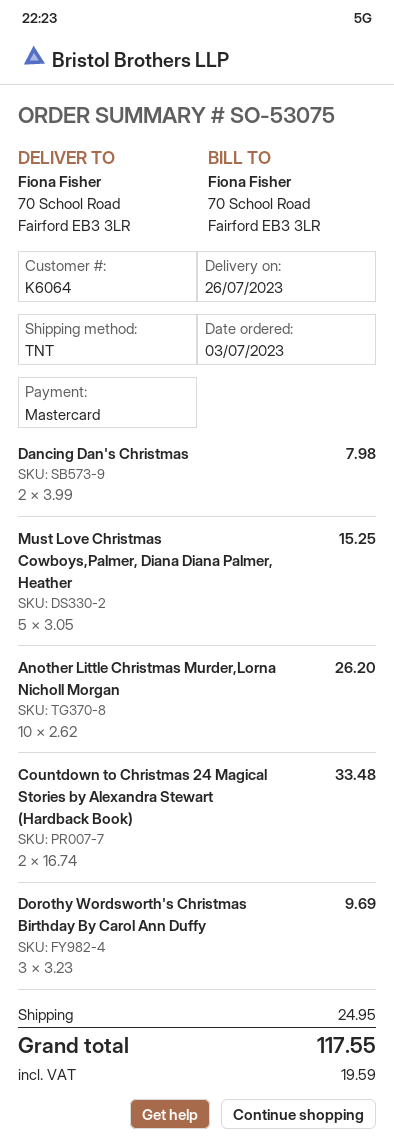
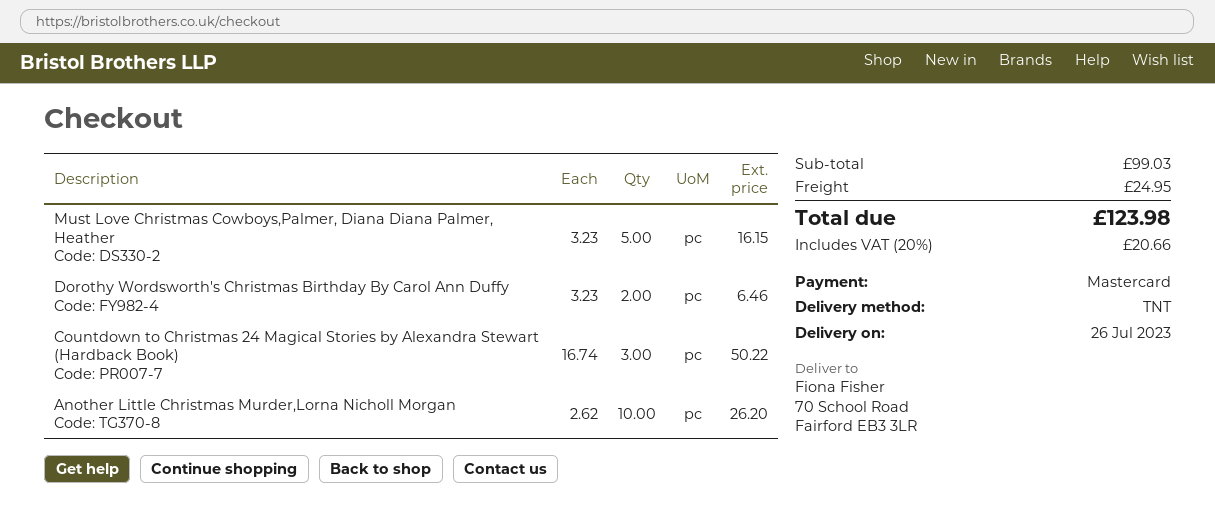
Dancing Dan's Christmas: 2 x 3.99 = 7.98 -> none
Must Love Christmas Cowboys,Palmer, Diana Diana Palmer, Heather: 5 x 3.05 = 15.25 -> 5 x 3.23 = 16.15
Countdown to Christmas 24 Magical Stories by Alexandra Stewart (Hardback Book): 2 x 16.74 = 33.48 -> 3 x 16.74 = 50.22
Dorothy Wordsworth's Christmas Birthday By Carol Ann Duffy: 3 x 3.23 = 9.69 -> 2 x 3.23 = 6.46
tax: 19.59 -> 20.66
total: 117.55 -> 123.98

